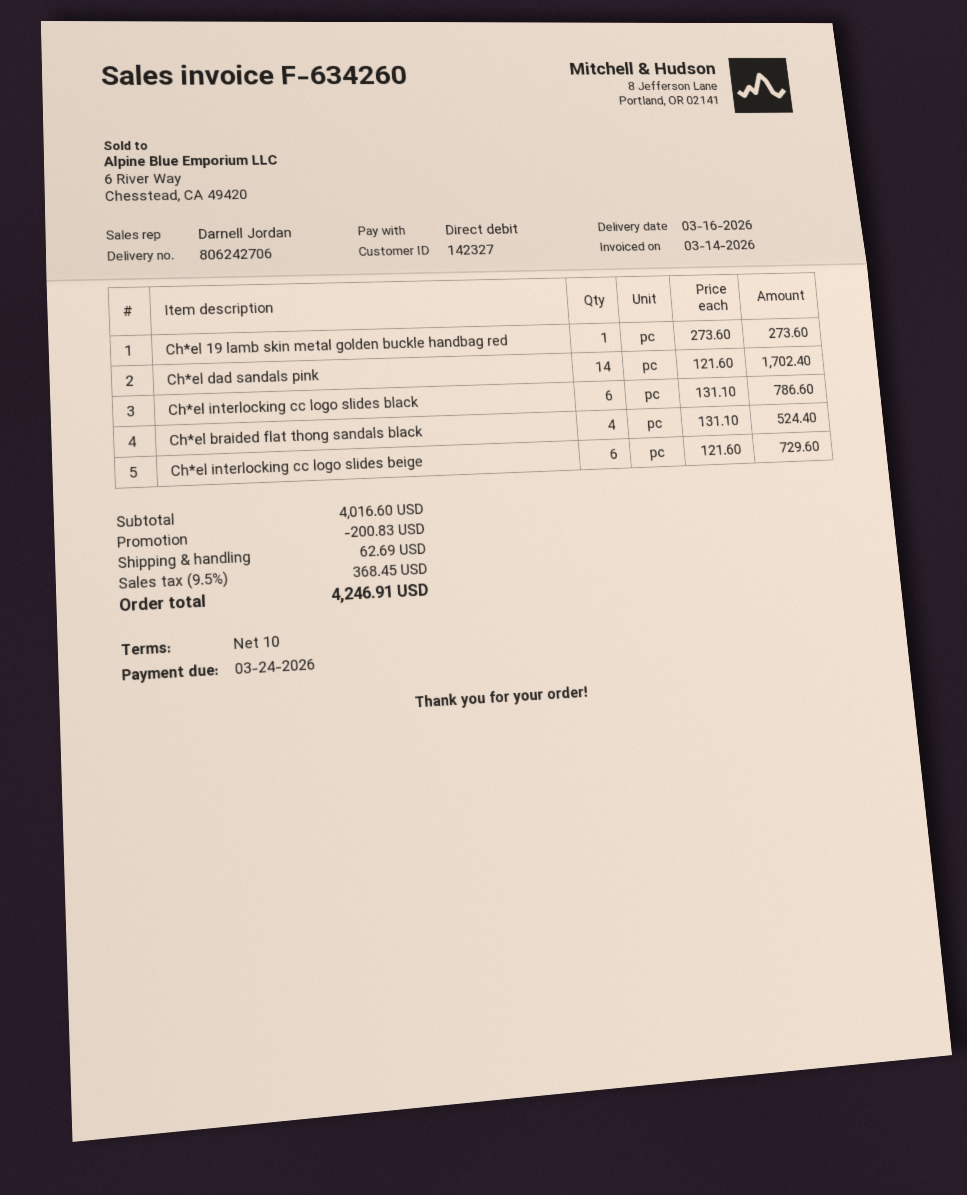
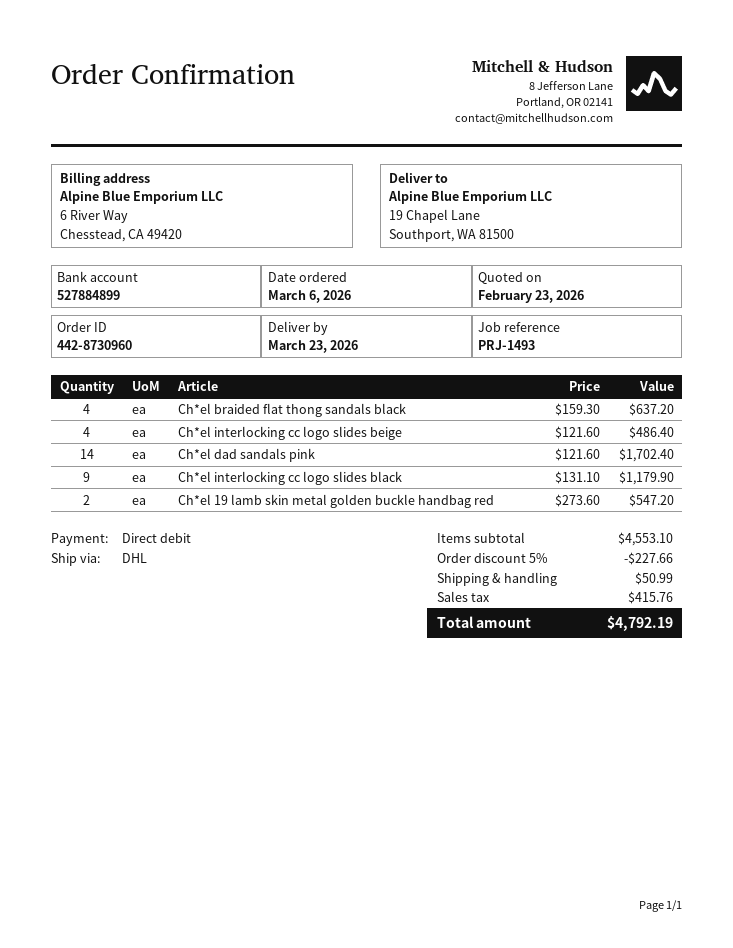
delivery date: 2026-03-16 -> 2026-03-23
Ch*el 19 lamb skin metal golden buckle handbag red: 1 x 273.60 = 273.60 -> 2 x 273.60 = 547.20
Ch*el interlocking cc logo slides black: 6 x 131.10 = 786.60 -> 9 x 131.10 = 1179.90
Ch*el braided flat thong sandals black: 4 x 131.10 = 524.40 -> 4 x 159.30 = 637.20
Ch*el interlocking cc logo slides beige: 6 x 121.60 = 729.60 -> 4 x 121.60 = 486.40
subtotal: 4016.60 -> 4553.10
discount: 200.83 -> 227.66
shipping: 62.69 -> 50.99
tax: 368.45 -> 415.76
total: 4246.91 -> 4792.19

